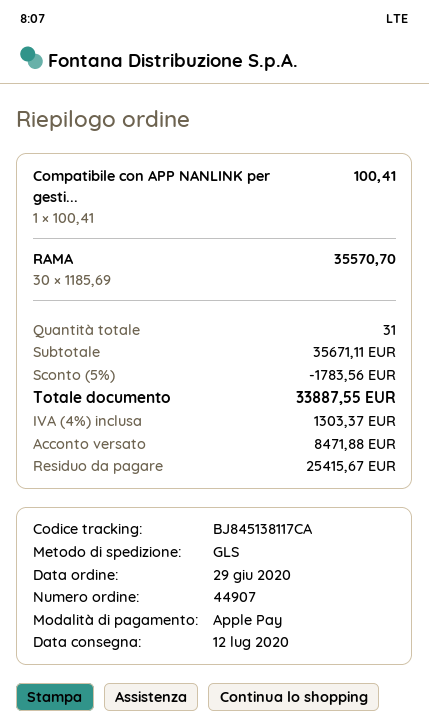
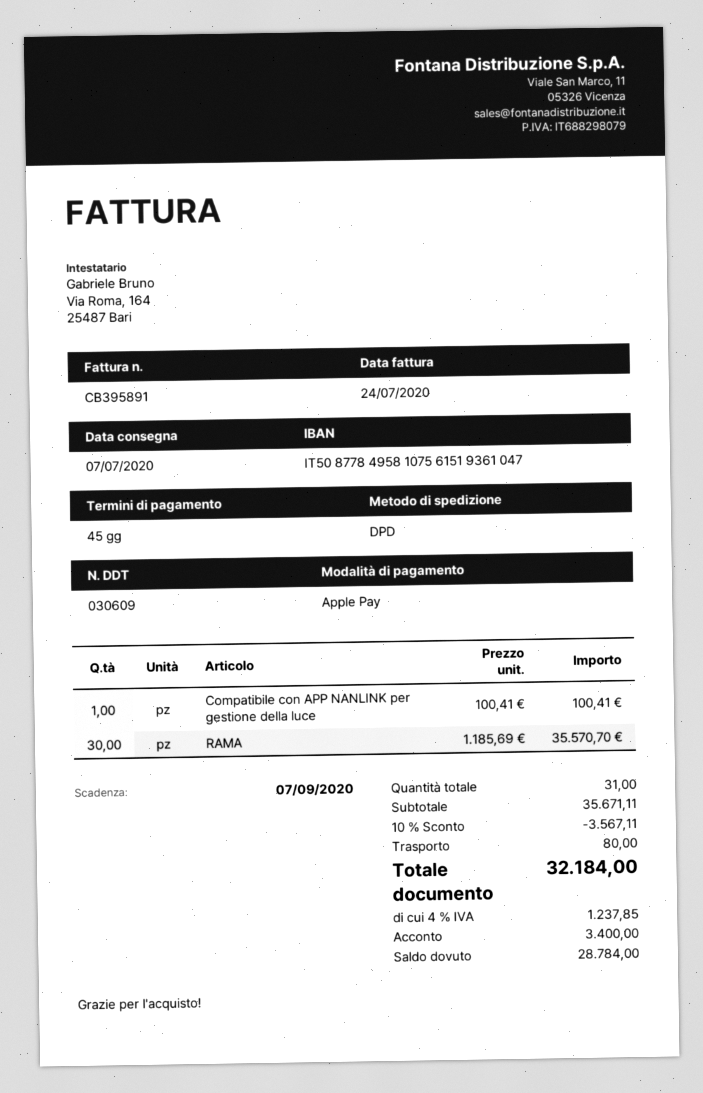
delivery date: 2020-07-12 -> 2020-07-07
shipping method: GLS -> DPD
discount: 5% = 1783.56 -> 10% = 3567.11
shipping: none -> 80.00
tax: 4% = 1303.37 -> 4% = 1237.85
total: 33887.55 -> 32184.00
deposit: 8471.88 -> 3400.00
balance: 25415.67 -> 28784.00

